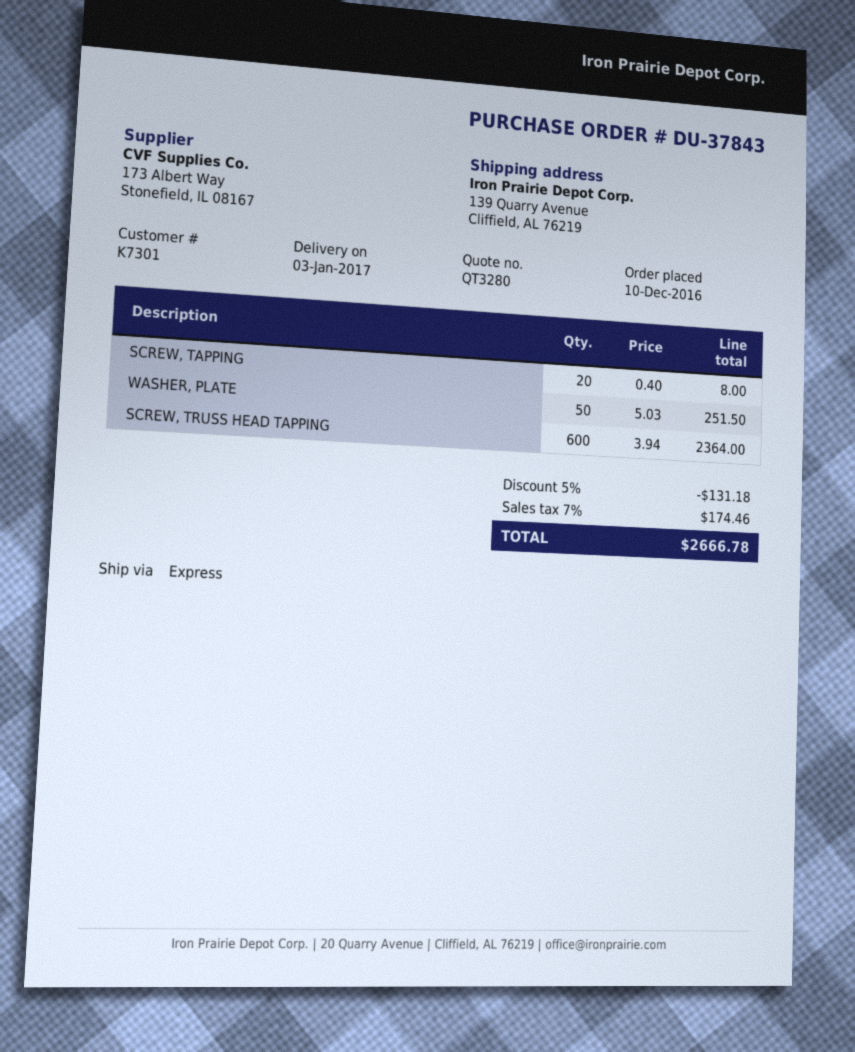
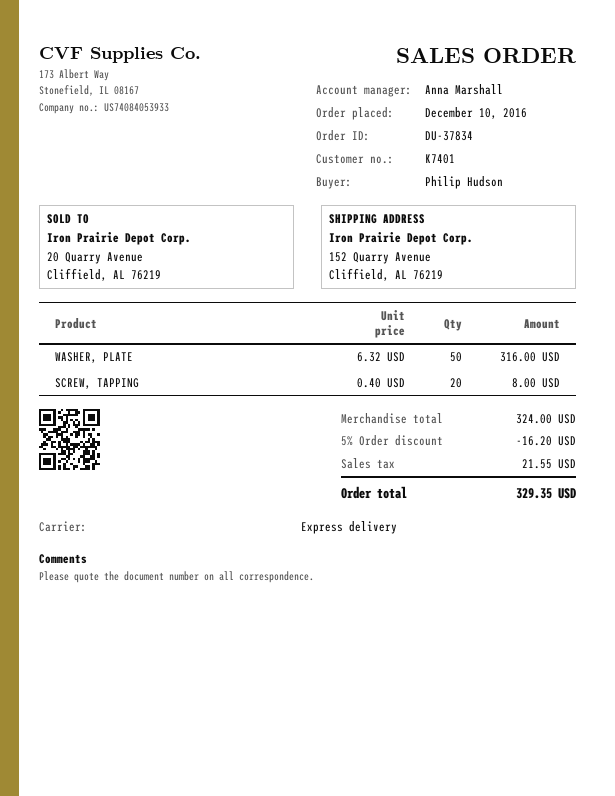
order number: DU-37843 -> DU-37834
customer number: K7301 -> K7401
ship to: 139 Quarry Avenue, Cliffield, AL 76219 -> 152 Quarry Avenue, Cliffield, AL 76219
WASHER, PLATE: 50 x 5.03 = 251.50 -> 50 x 6.32 = 316.00
SCREW, TRUSS HEAD TAPPING: 600 x 3.94 = 2364.00 -> none
discount: 5% = 131.18 -> 5% = 16.20
tax: 174.46 -> 21.55
total: 2666.78 -> 329.35

